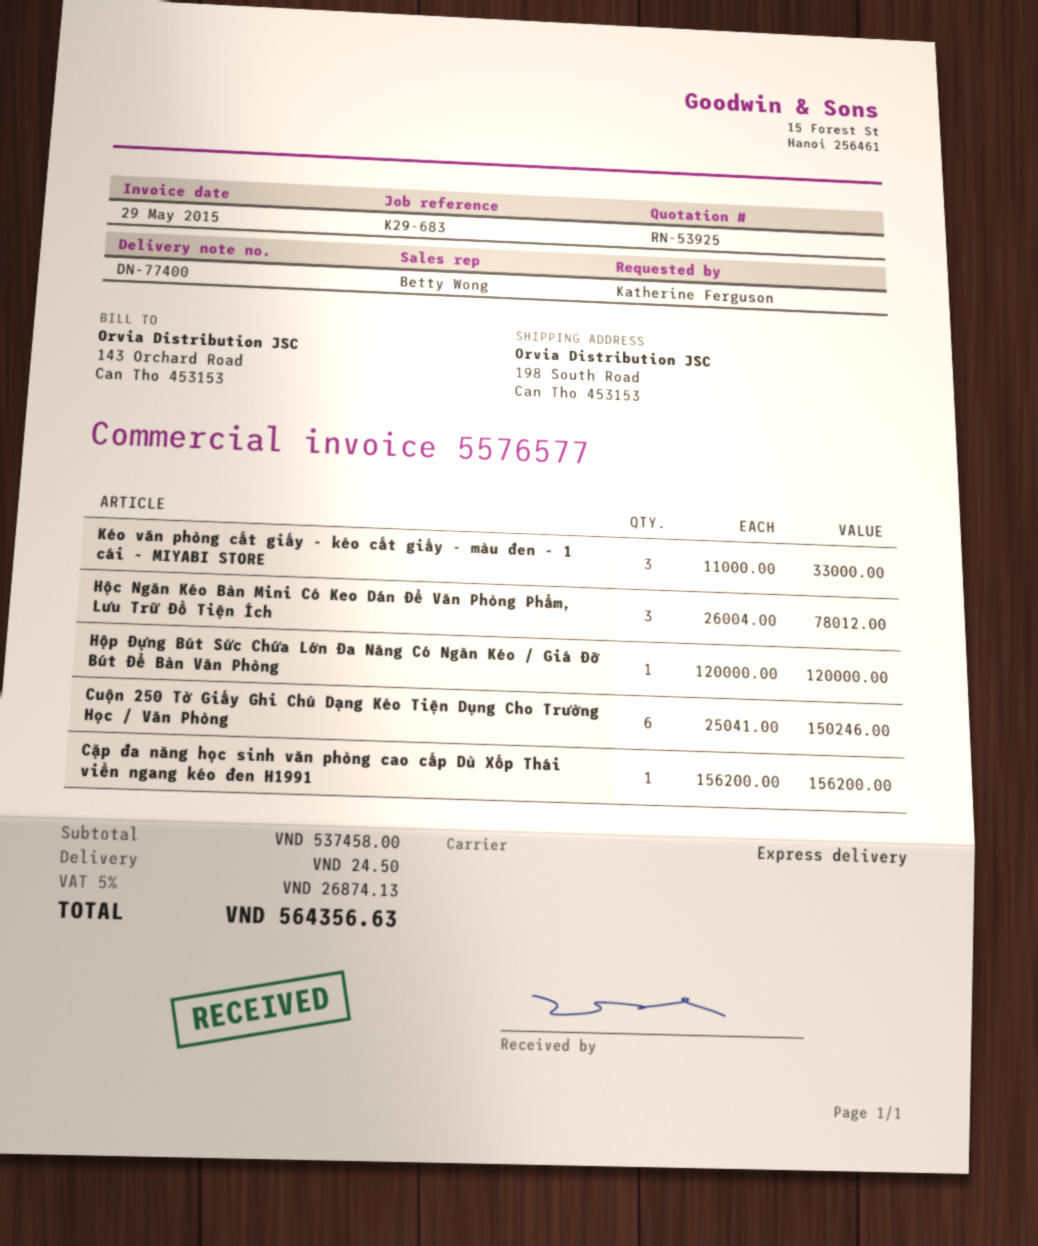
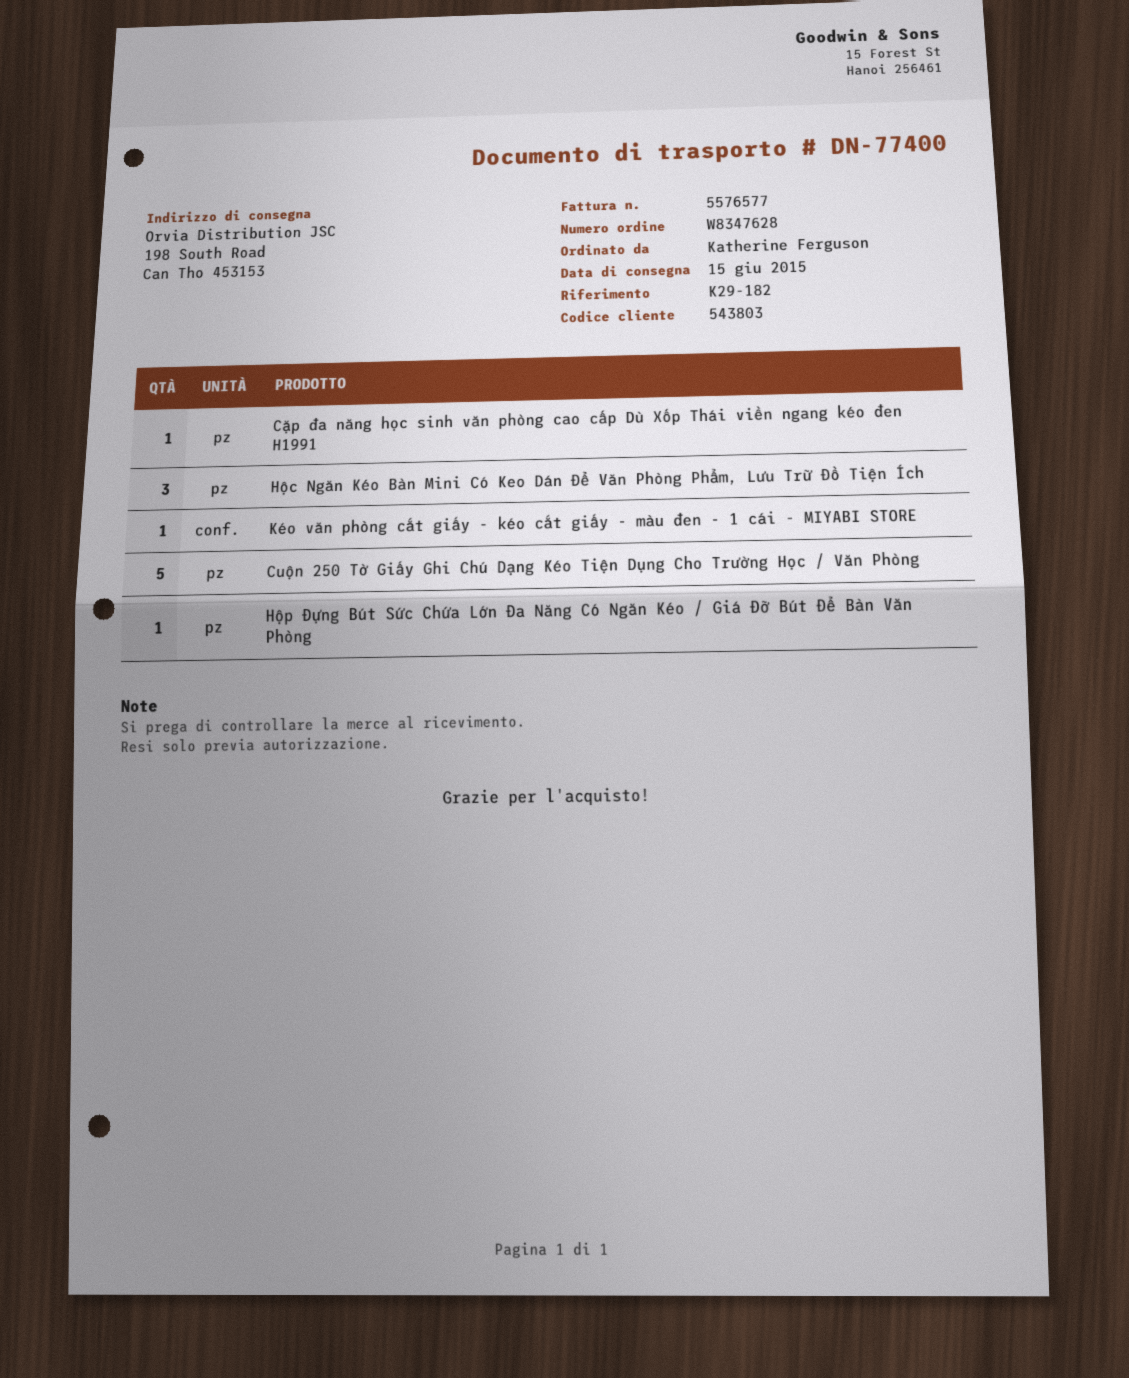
reference: K29-683 -> K29-182
Kéo văn phòng cắt giấy - kéo cắt giấy - màu đen - 1 cái - MIYABI STORE: 3 -> 1
Cuộn 250 Tờ Giấy Ghi Chú Dạng Kéo Tiện Dụng Cho Trường Học / Văn Phòng: 6 -> 5

